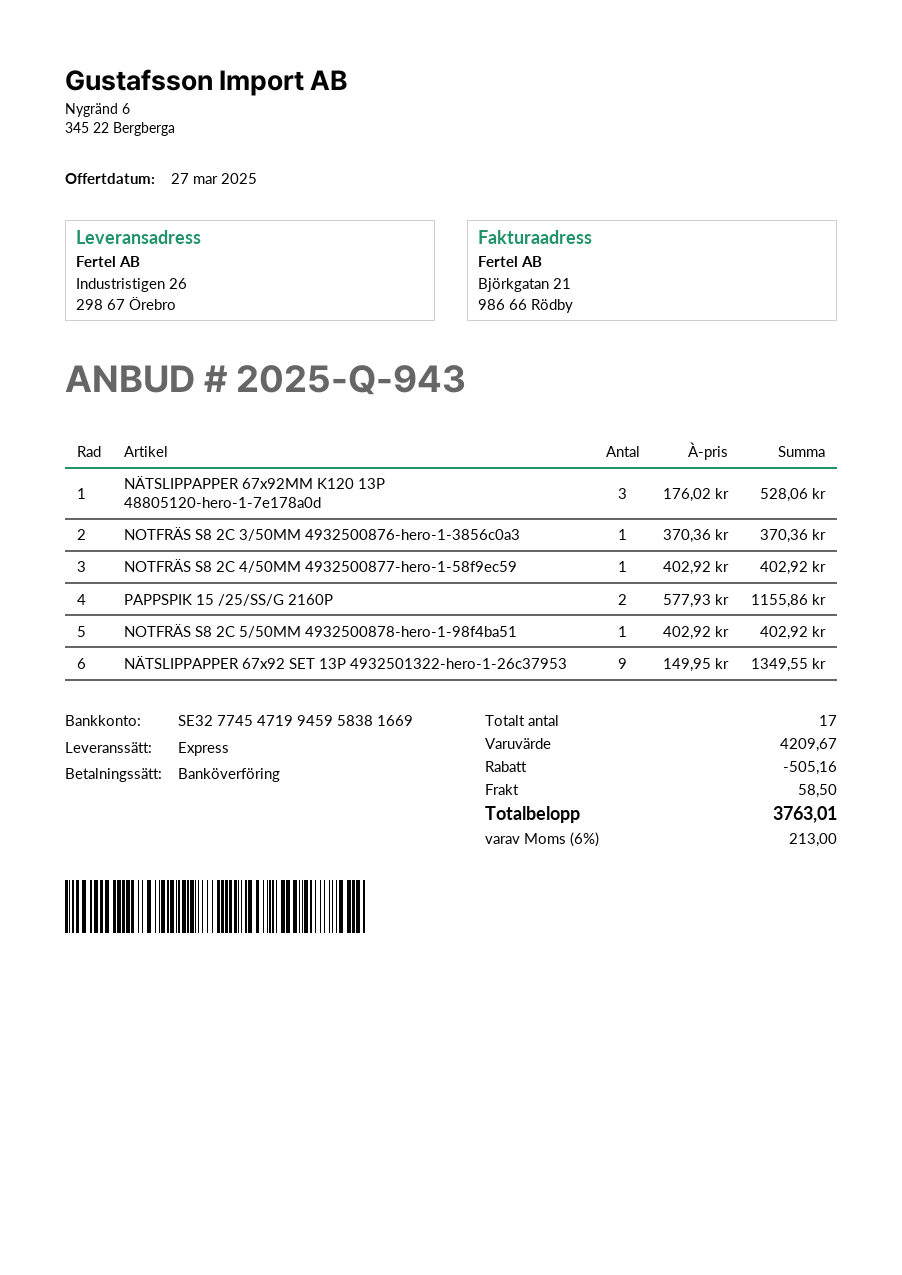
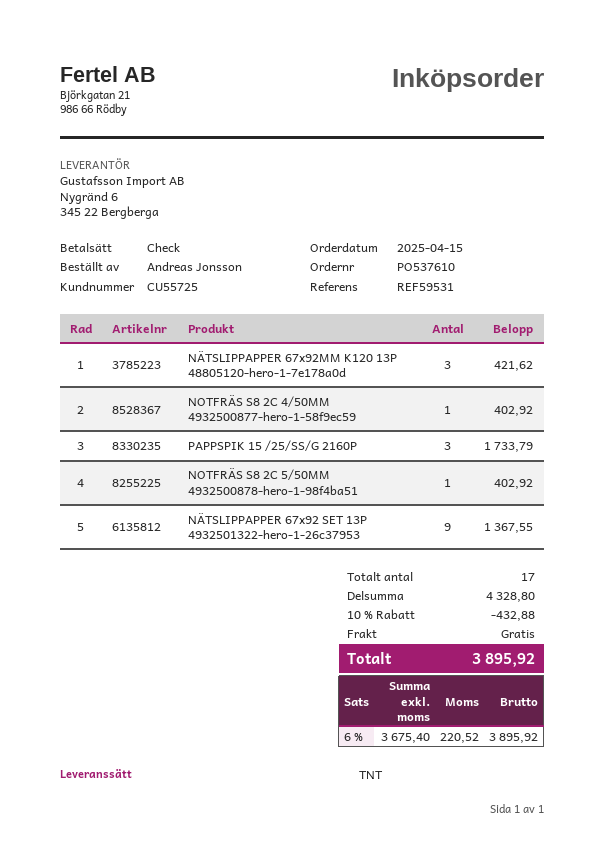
payment method: bank transfer -> cheque
shipping method: express -> TNT
NÄTSLIPPAPPER 67x92MM K120 13P 48805120-hero-1-7e178a0d: 3 for 528.06 -> 3 for 421.62
NOTFRÄS S8 2C 3/50MM 4932500876-hero-1-3856c0a3: 1 for 370.36 -> none
PAPPSPIK 15 /25/SS/G 2160P: 2 for 1155.86 -> 3 for 1733.79
NÄTSLIPPAPPER 67x92 SET 13P 4932501322-hero-1-26c37953: 9 for 1349.55 -> 9 for 1367.55
subtotal: 4209.67 -> 4328.80
discount: 505.16 -> 432.88
shipping: 58.50 -> 0.00
tax: 6% = 213.00 -> 6% = 220.52
total: 3763.01 -> 3895.92

